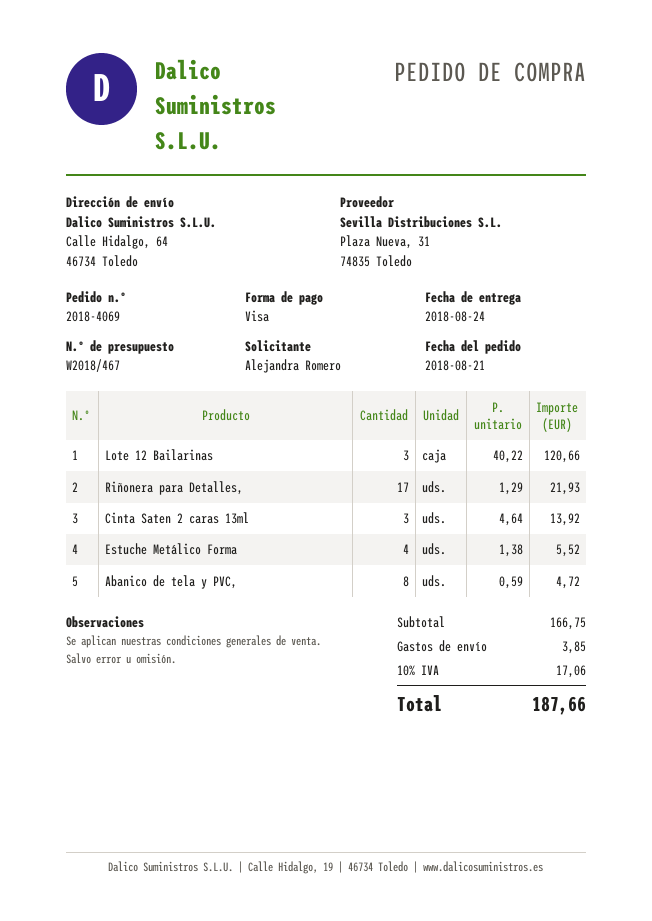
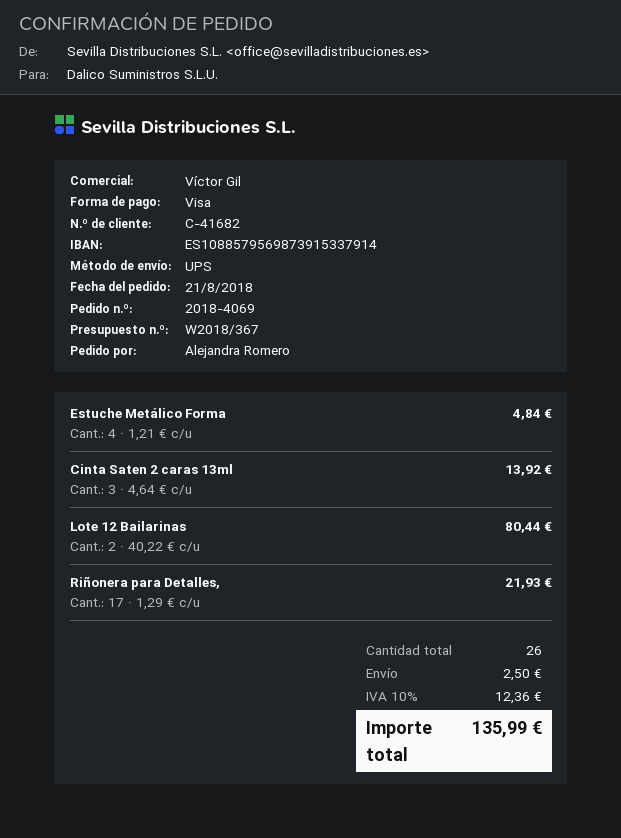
quote number: W2018/467 -> W2018/367
Lote 12 Bailarinas: 3 x 40.22 = 120.66 -> 2 x 40.22 = 80.44
Estuche Metálico Forma: 4 x 1.38 = 5.52 -> 4 x 1.21 = 4.84
Abanico de tela y PVC,: 8 x 0.59 = 4.72 -> none
shipping: 3.85 -> 2.50
tax: 10% = 17.06 -> 10% = 12.36
total: 187.66 -> 135.99

